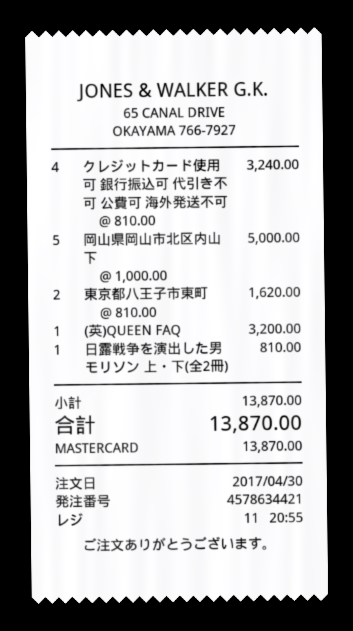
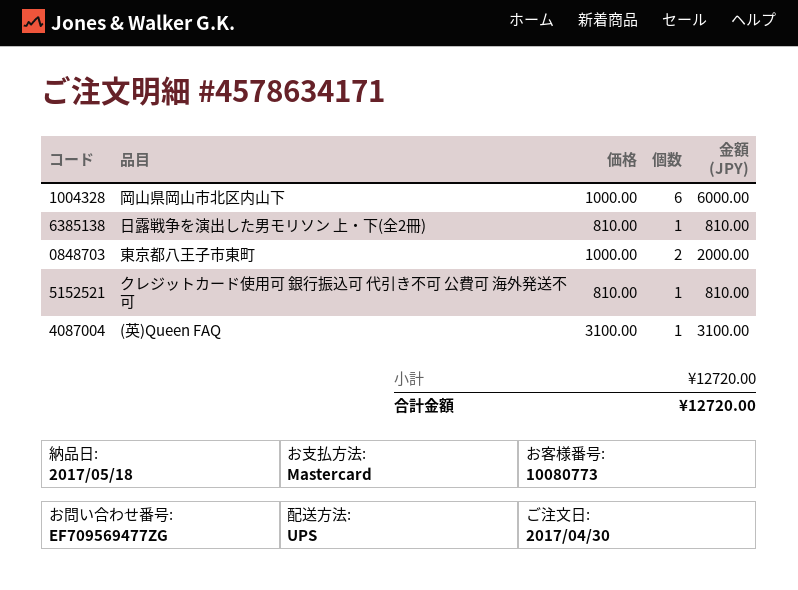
order number: 4578634421 -> 4578634171
クレジットカード使用可 銀行振込可 代引き不可 公費可 海外発送不可: 4 x 810.00 = 3240.00 -> 1 x 810.00 = 810.00
岡山県岡山市北区内山下: 5 x 1000.00 = 5000.00 -> 6 x 1000.00 = 6000.00
東京都八王子市東町: 2 x 810.00 = 1620.00 -> 2 x 1000.00 = 2000.00
(英)QUEEN FAQ: 1 x 3200.00 = 3200.00 -> 1 x 3100.00 = 3100.00
subtotal: 13870.00 -> 12720.00
total: 13870.00 -> 12720.00

